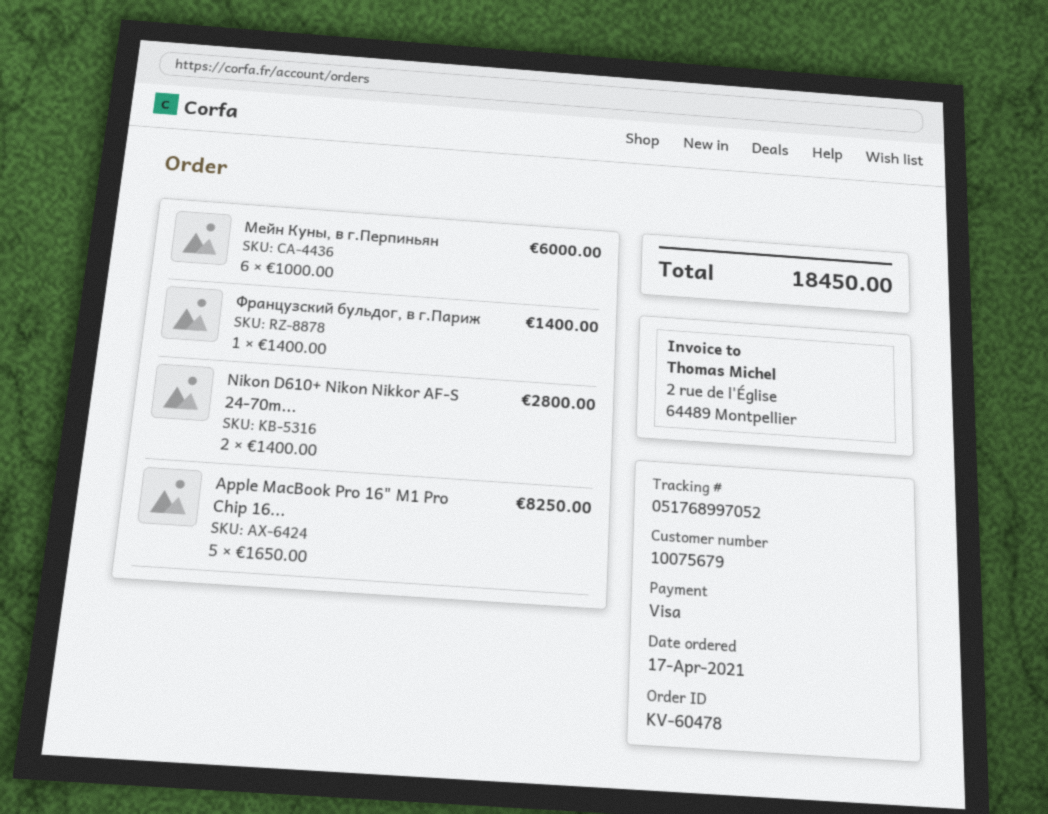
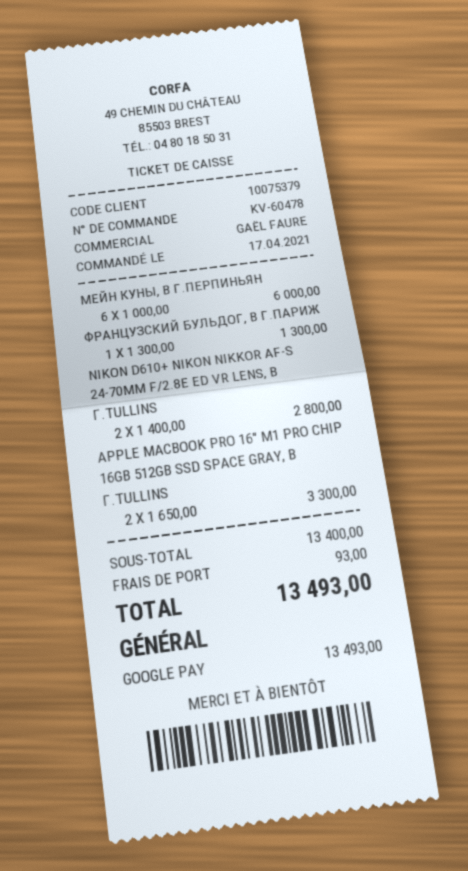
customer number: 10075679 -> 10075379
payment method: Visa -> Google Pay
Французский бульдог, в г.Париж: 1 x 1400.00 = 1400.00 -> 1 x 1300.00 = 1300.00
Apple MacBook Pro 16" M1 Pro Chip 16...: 5 x 1650.00 = 8250.00 -> 2 x 1650.00 = 3300.00
shipping: none -> 93.00
total: 18450.00 -> 13493.00

